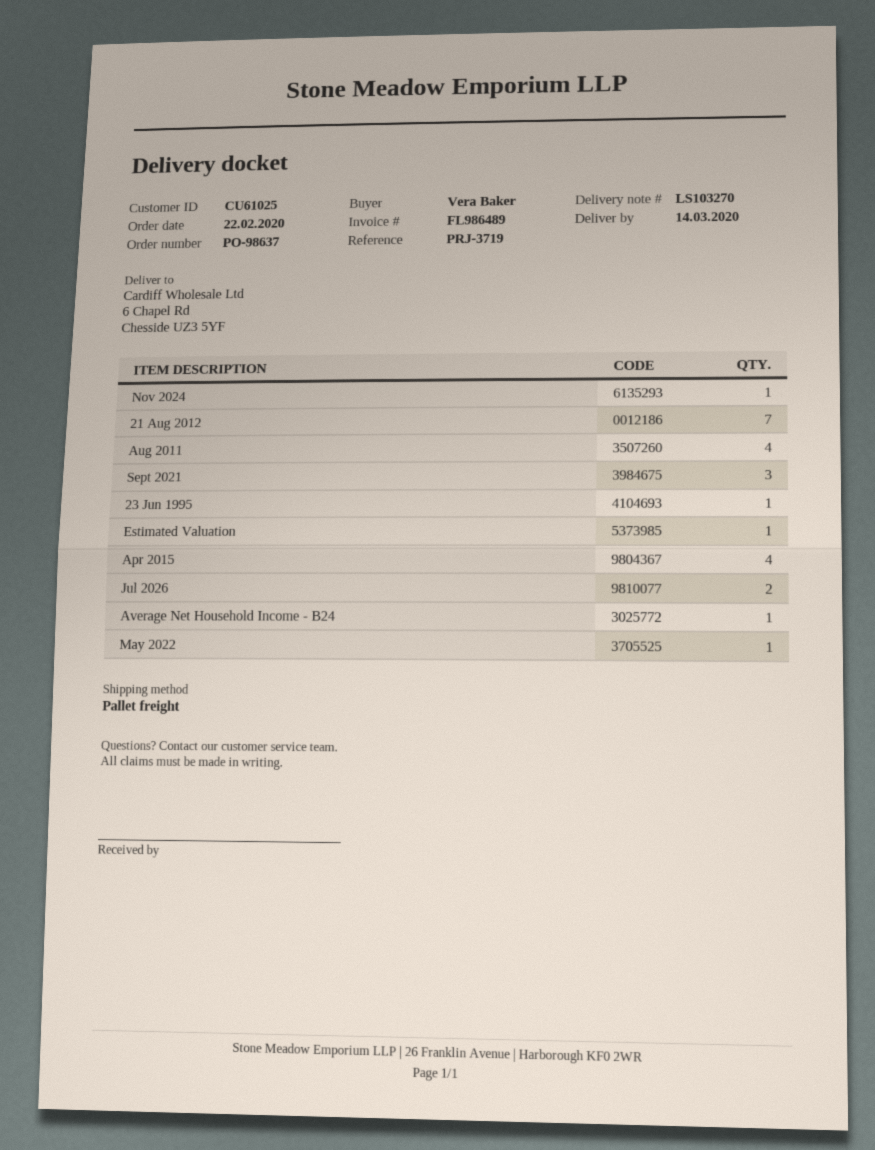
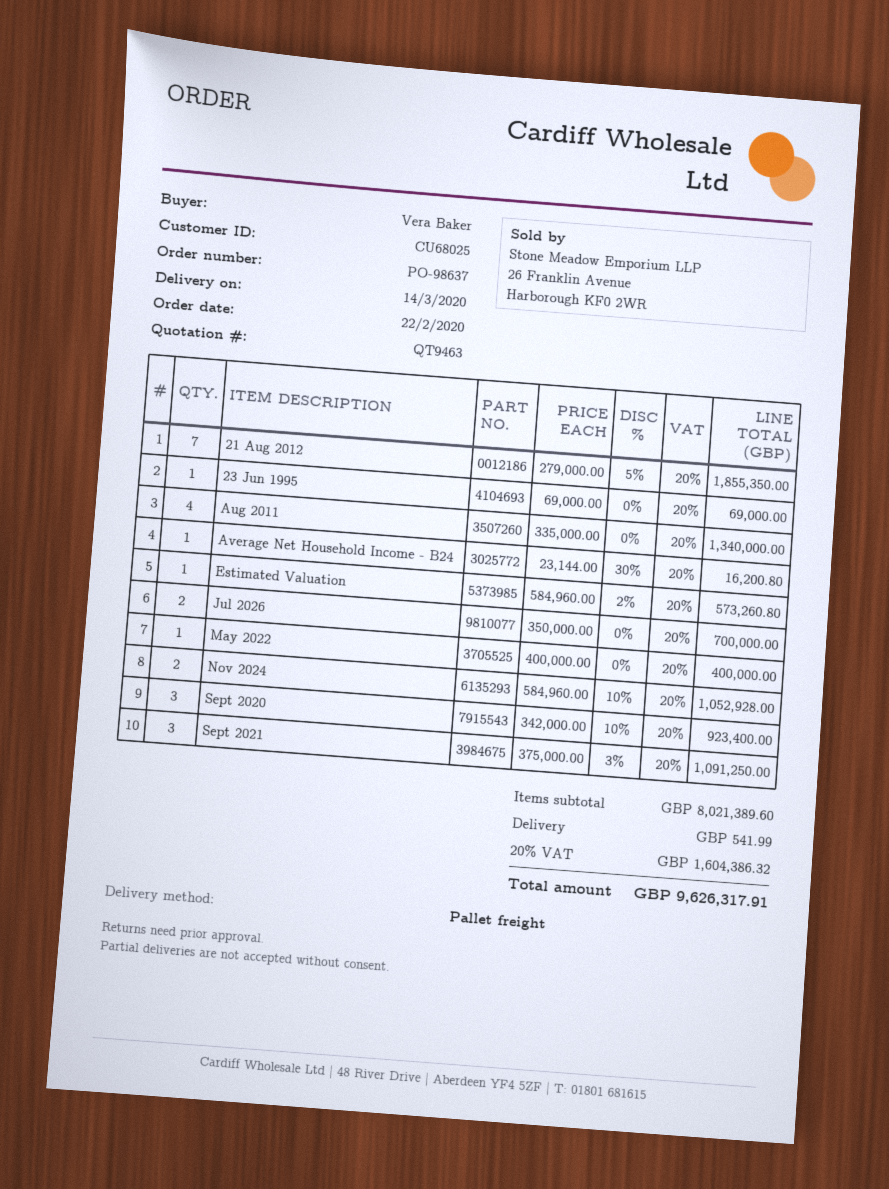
customer number: CU61025 -> CU68025
Nov 2024: 1 -> 2
Apr 2015: 4 -> none
Sept 2020: none -> 3

